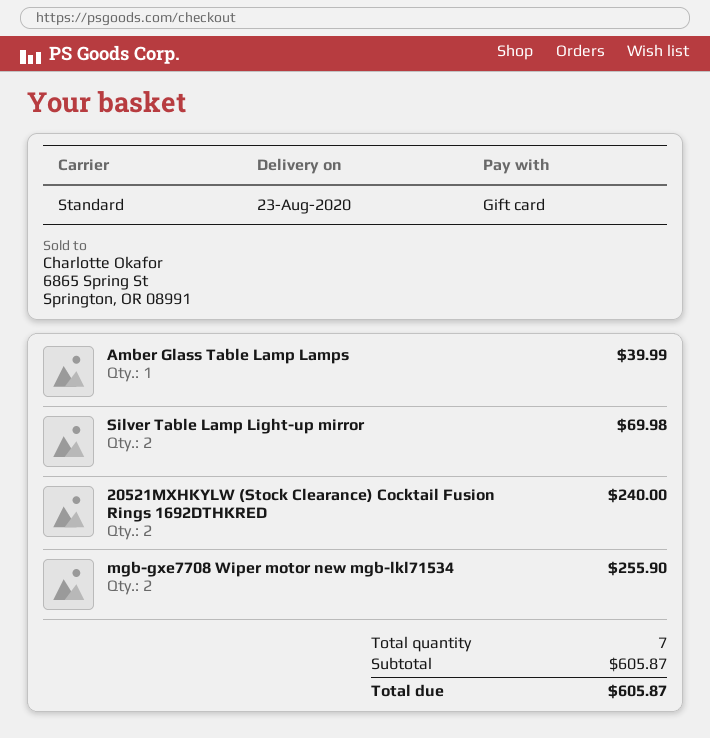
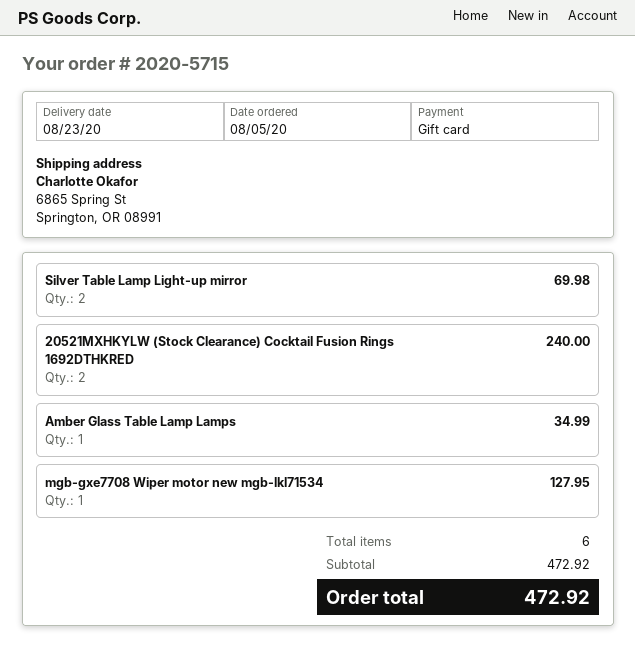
Amber Glass Table Lamp Lamps: 1 for 39.99 -> 1 for 34.99
mgb-gxe7708 Wiper motor new mgb-lkl71534: 2 for 255.90 -> 1 for 127.95
total quantity: 7 -> 6
subtotal: 605.87 -> 472.92
total: 605.87 -> 472.92

